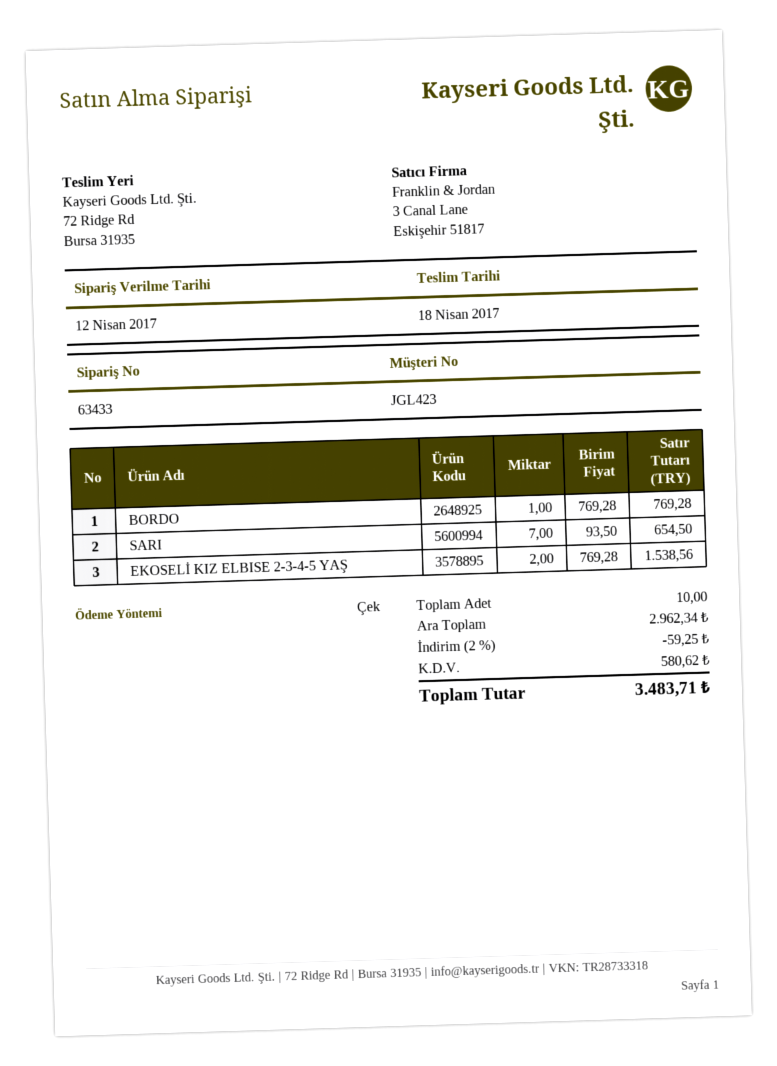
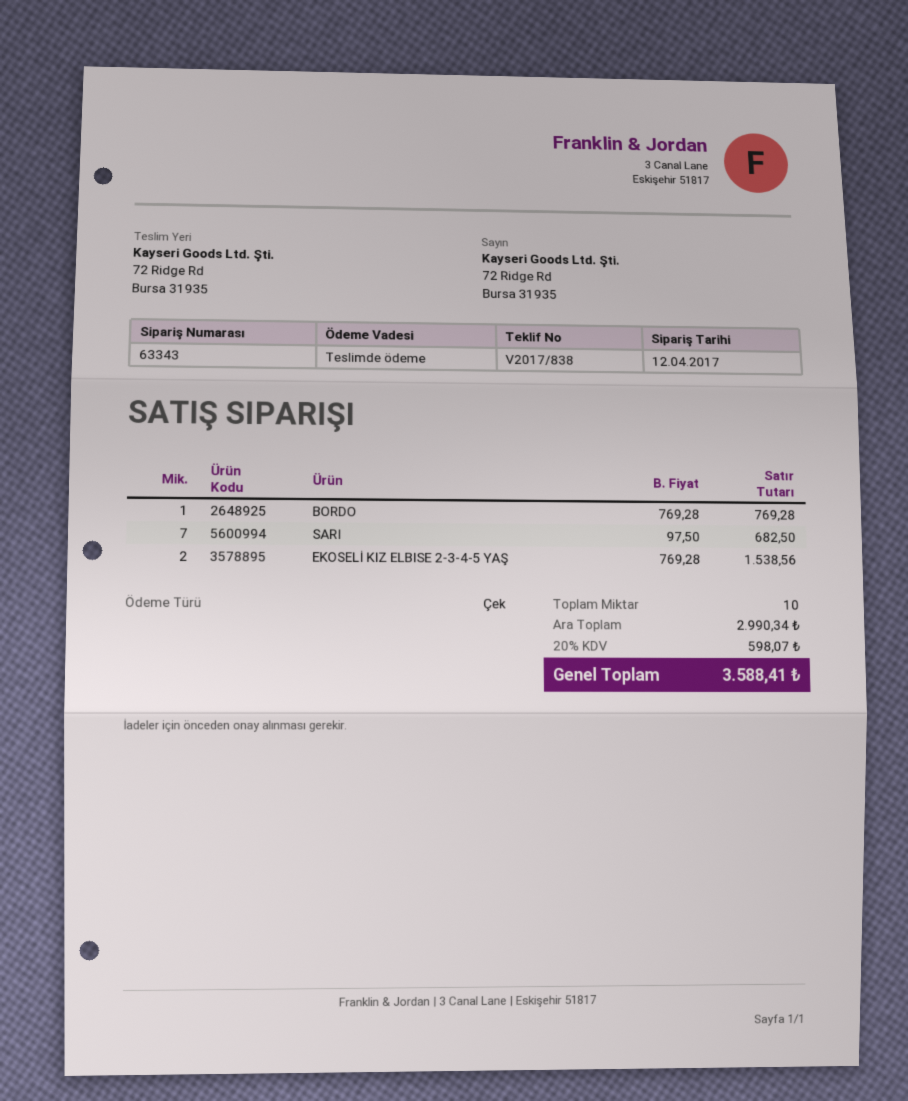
order number: 63433 -> 63343
SARI: 7 x 93.50 = 654.50 -> 7 x 97.50 = 682.50
subtotal: 2962.34 -> 2990.34
discount: 2% = 59.25 -> none
tax: 580.62 -> 598.07
total: 3483.71 -> 3588.41

